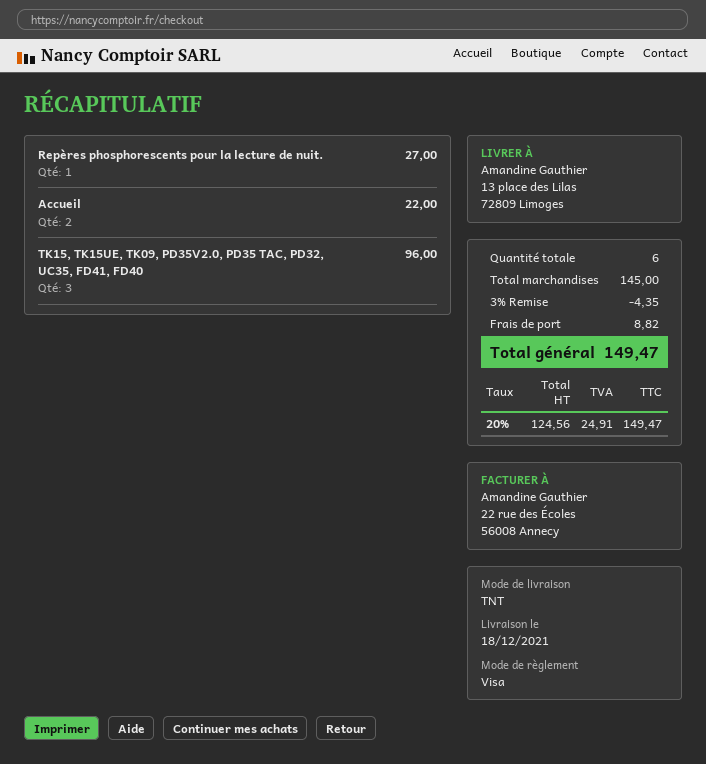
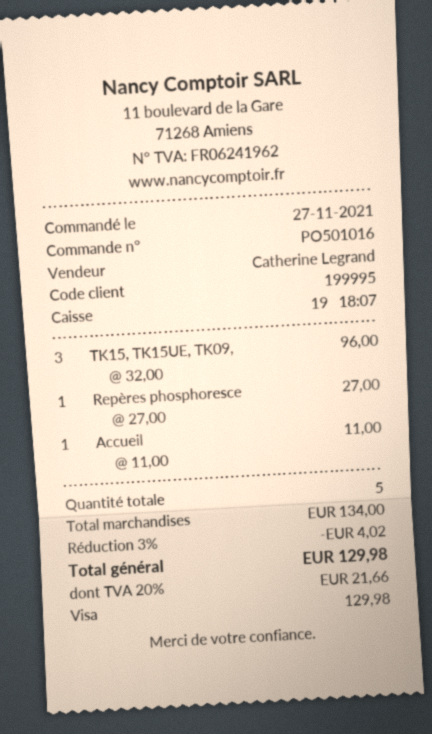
Accueil: 2 for 22.00 -> 1 for 11.00
total quantity: 6 -> 5
subtotal: 145.00 -> 134.00
discount: 3% = 4.35 -> 3% = 4.02
shipping: 8.82 -> none
tax: 20% = 24.91 -> 20% = 21.66
total: 149.47 -> 129.98

